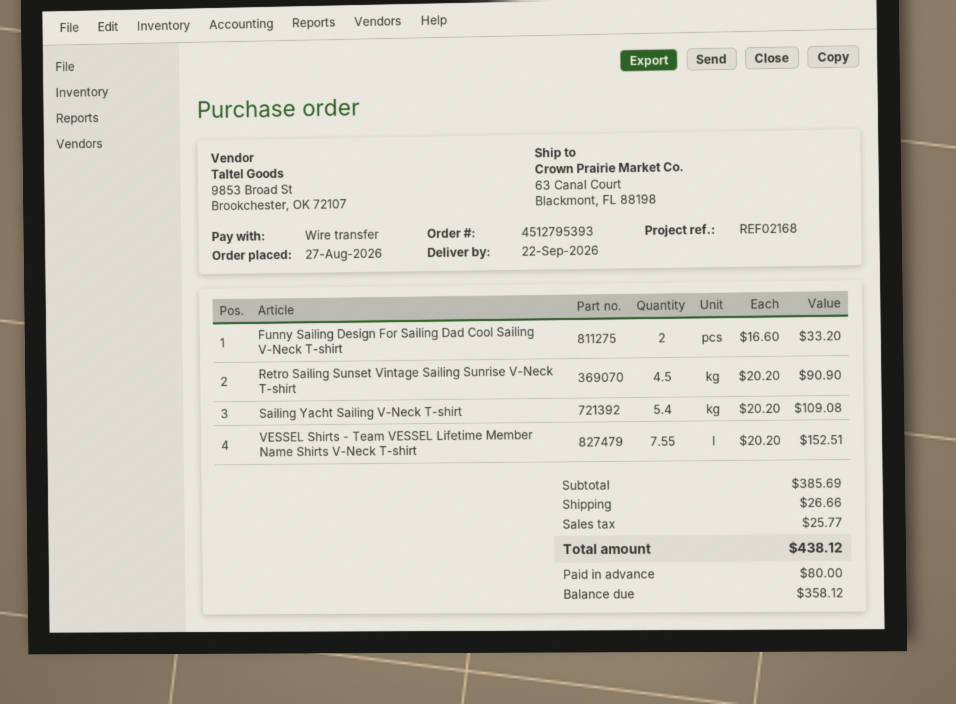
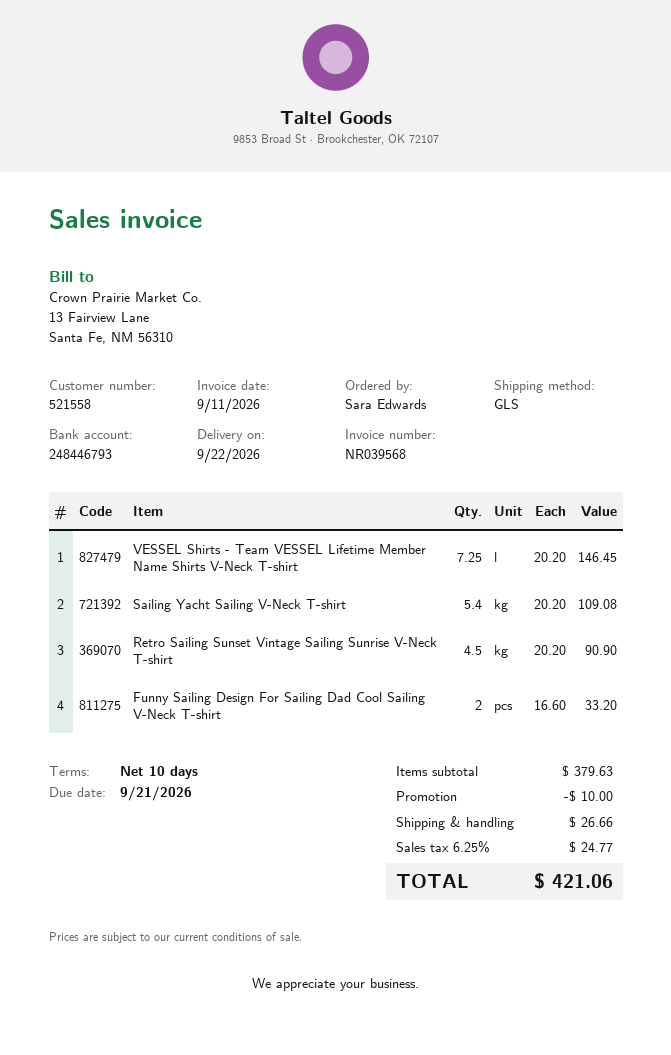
VESSEL Shirts - Team VESSEL Lifetime Member Name Shirts V-Neck T-shirt: 7.55 x 20.20 = 152.51 -> 7.25 x 20.20 = 146.45
subtotal: 385.69 -> 379.63
discount: none -> 10.00
tax: 25.77 -> 24.77
total: 438.12 -> 421.06

